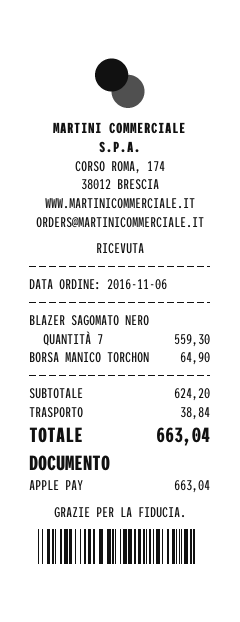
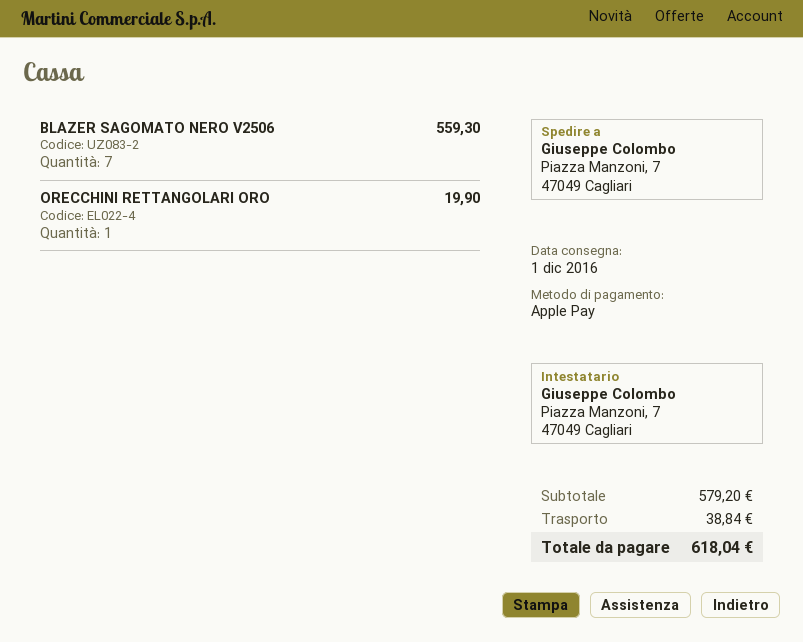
BORSA MANICO TORCHON: 1 for 64.90 -> none
ORECCHINI RETTANGOLARI ORO: none -> 1 for 19.90
subtotal: 624.20 -> 579.20
total: 663.04 -> 618.04

